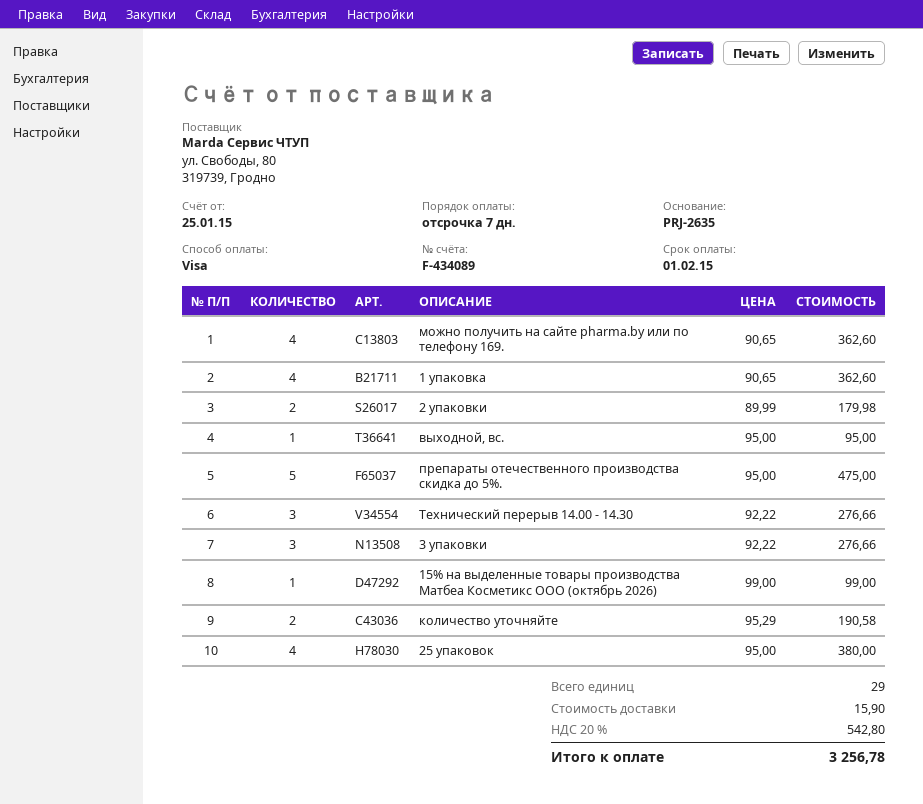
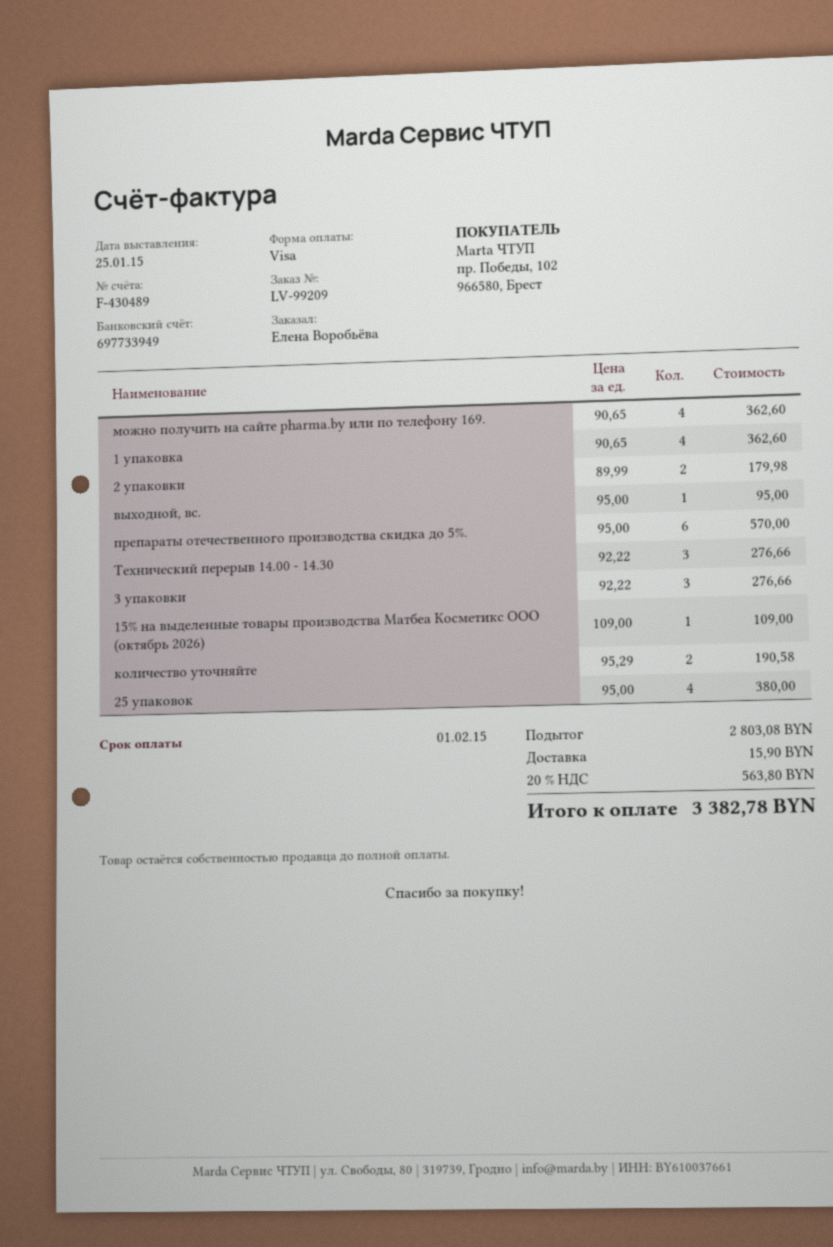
invoice number: F-434089 -> F-430489
препараты отечественного производства скидка до 5%.: 5 x 95.00 = 475.00 -> 6 x 95.00 = 570.00
15% на выделенные товары производства Матбеа Косметикс ООО (октябрь 2026): 1 x 99.00 = 99.00 -> 1 x 109.00 = 109.00
tax: 20% = 542.80 -> 20% = 563.80
total: 3256.78 -> 3382.78

